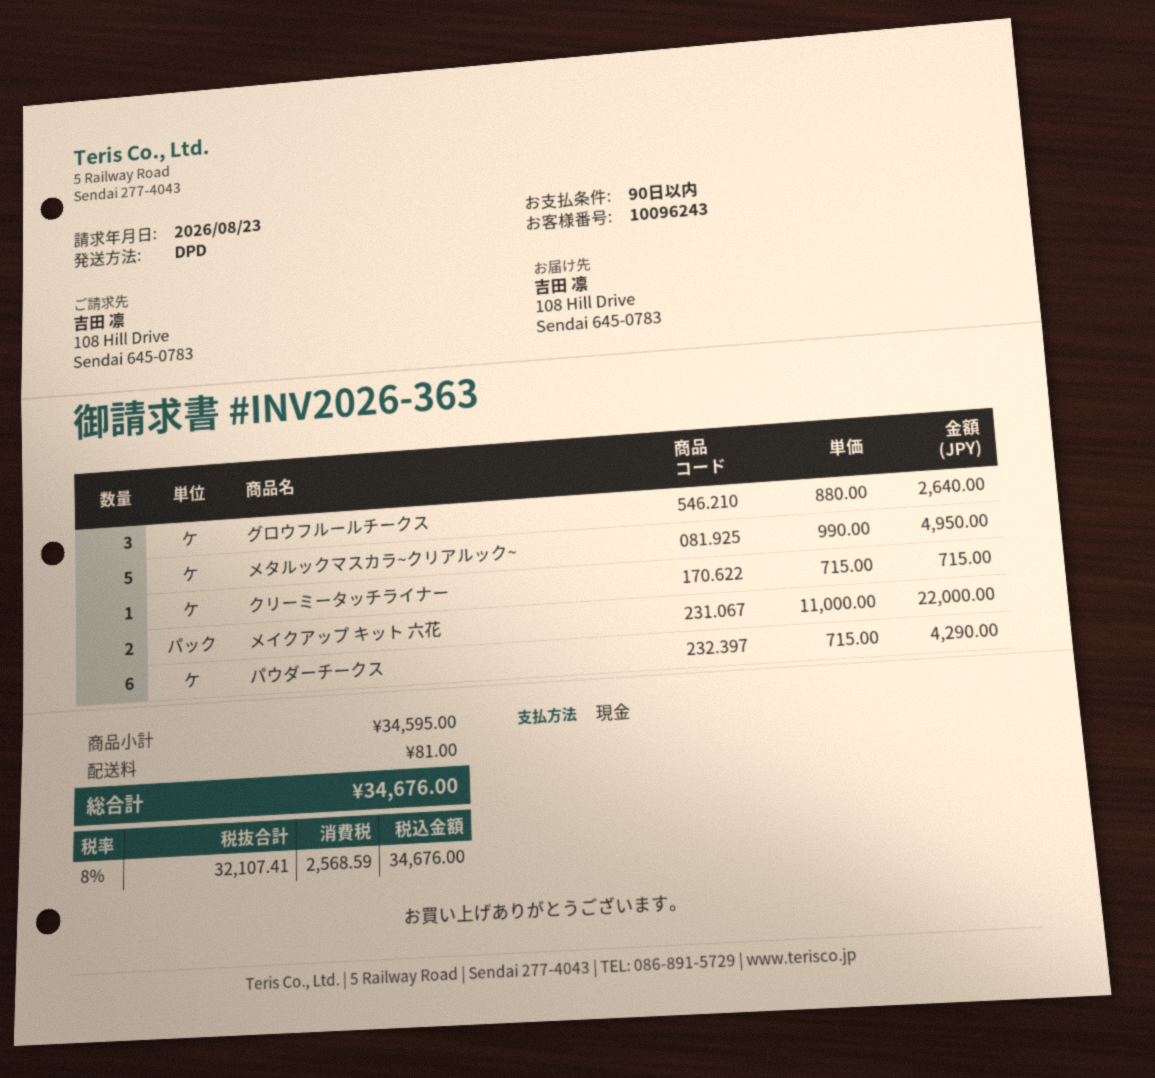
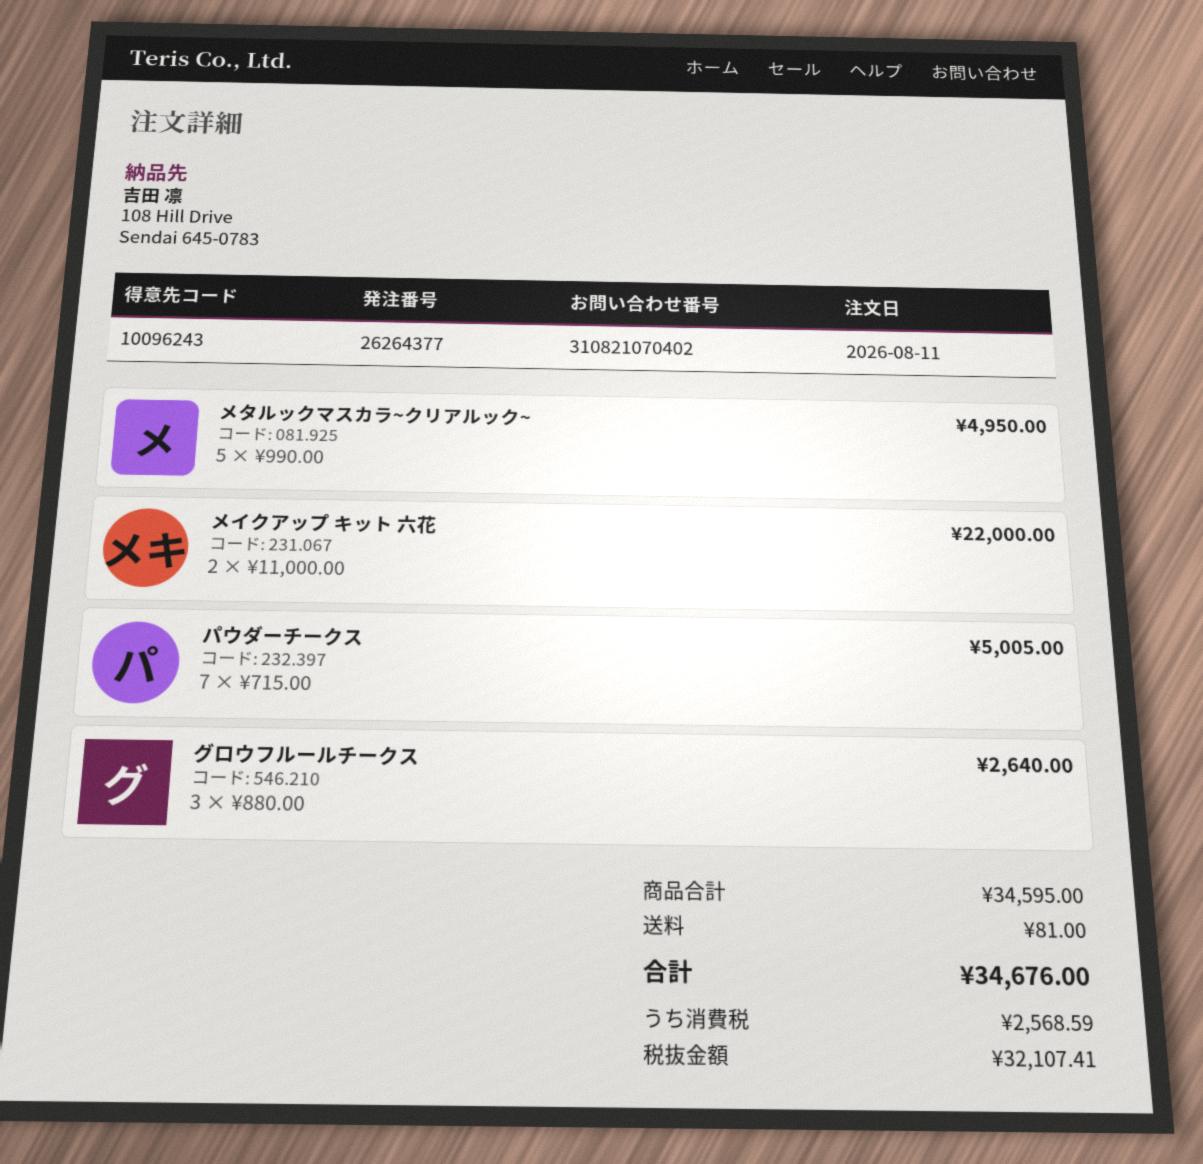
クリーミータッチライナー: 1 x 715.00 = 715.00 -> none
パウダーチークス: 6 x 715.00 = 4290.00 -> 7 x 715.00 = 5005.00

